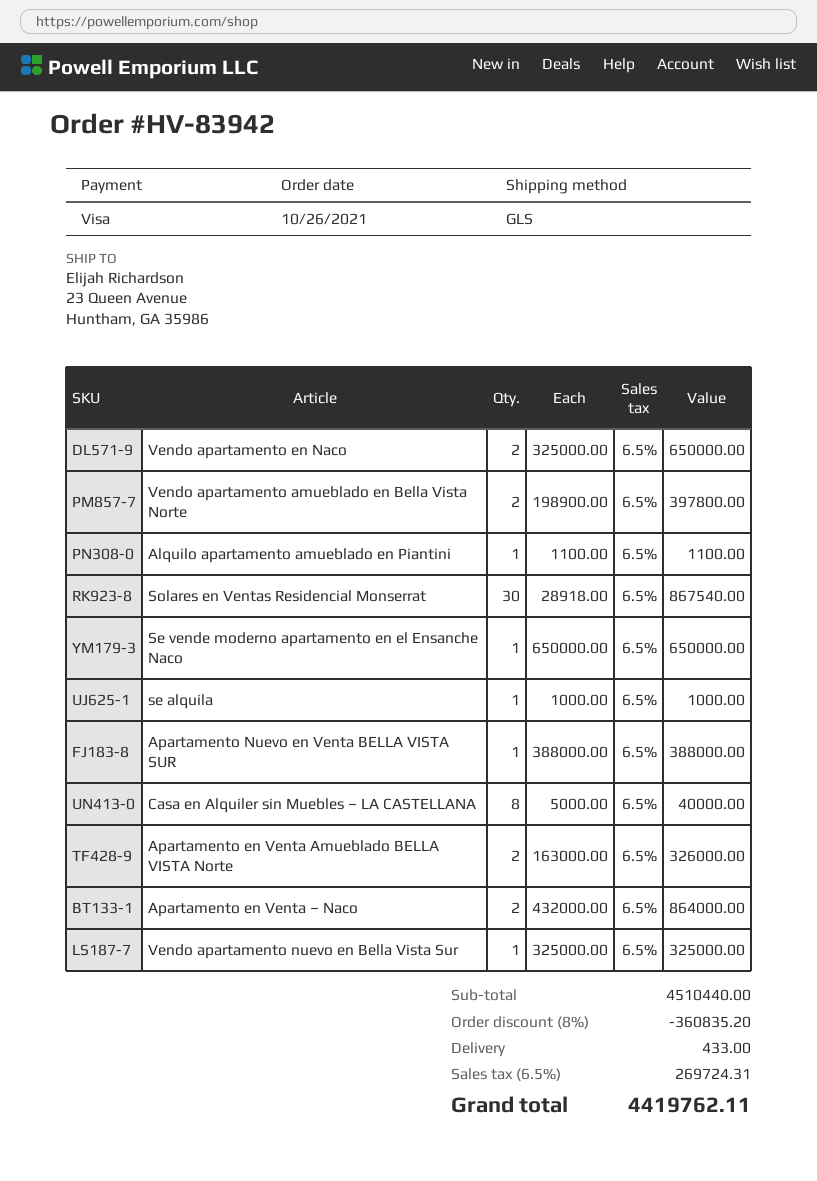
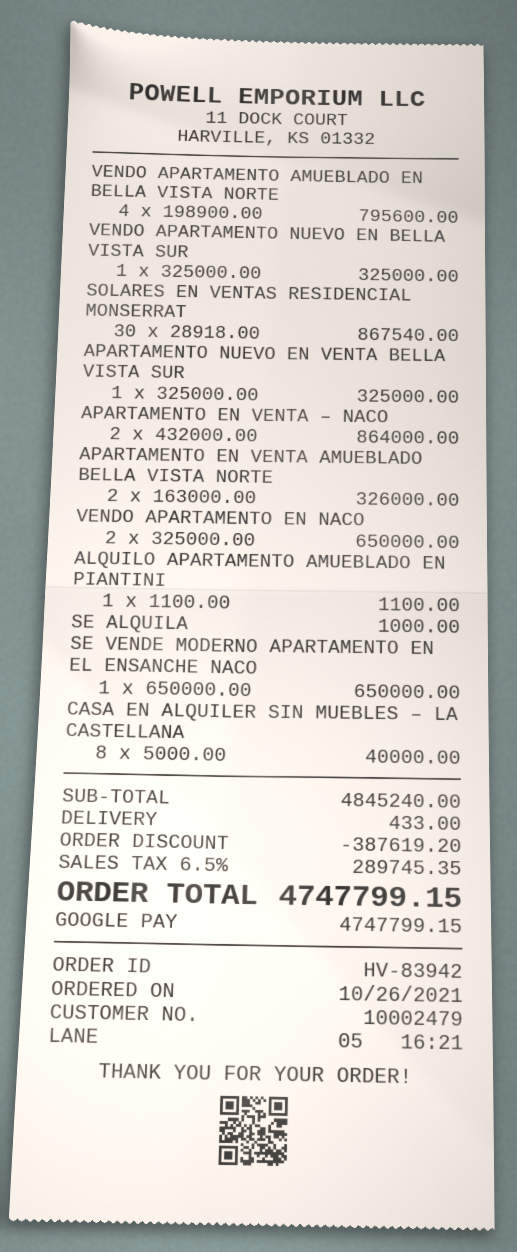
payment method: Visa -> Google Pay
Vendo apartamento amueblado en Bella Vista Norte: 2 x 198900.00 = 397800.00 -> 4 x 198900.00 = 795600.00
Apartamento Nuevo en Venta BELLA VISTA SUR: 1 x 388000.00 = 388000.00 -> 1 x 325000.00 = 325000.00
subtotal: 4510440.00 -> 4845240.00
discount: 360835.20 -> 387619.20
tax: 6.5% = 269724.31 -> 6.5% = 289745.35
total: 4419762.11 -> 4747799.15

